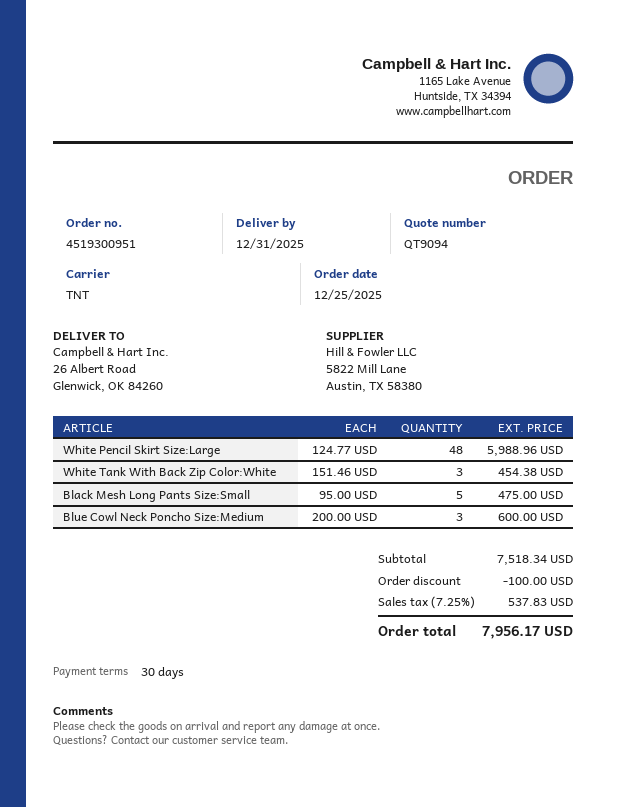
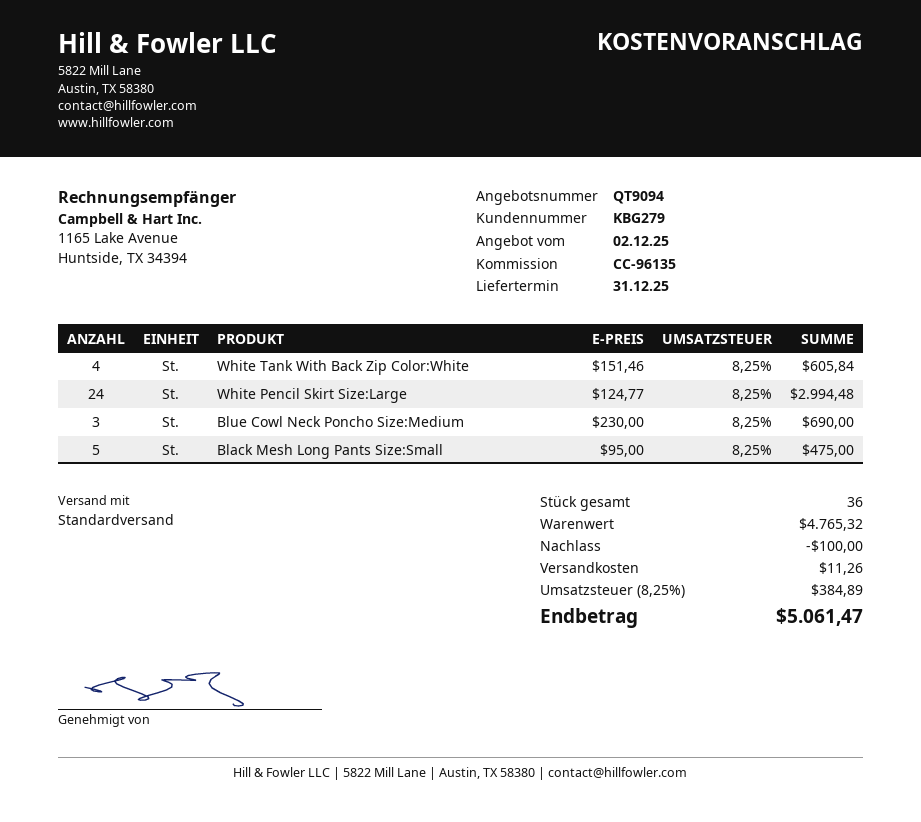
shipping method: TNT -> standard
White Pencil Skirt Size:Large: 48 x 124.77 = 5988.96 -> 24 x 124.77 = 2994.48
White Tank With Back Zip Color:White: 3 x 151.46 = 454.38 -> 4 x 151.46 = 605.84
Blue Cowl Neck Poncho Size:Medium: 3 x 200.00 = 600.00 -> 3 x 230.00 = 690.00
subtotal: 7518.34 -> 4765.32
shipping: none -> 11.26
tax: 7.25% = 537.83 -> 8.25% = 384.89
total: 7956.17 -> 5061.47

